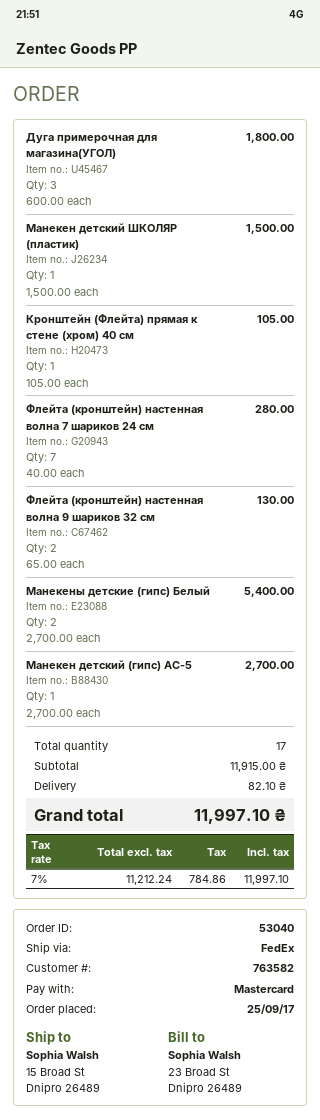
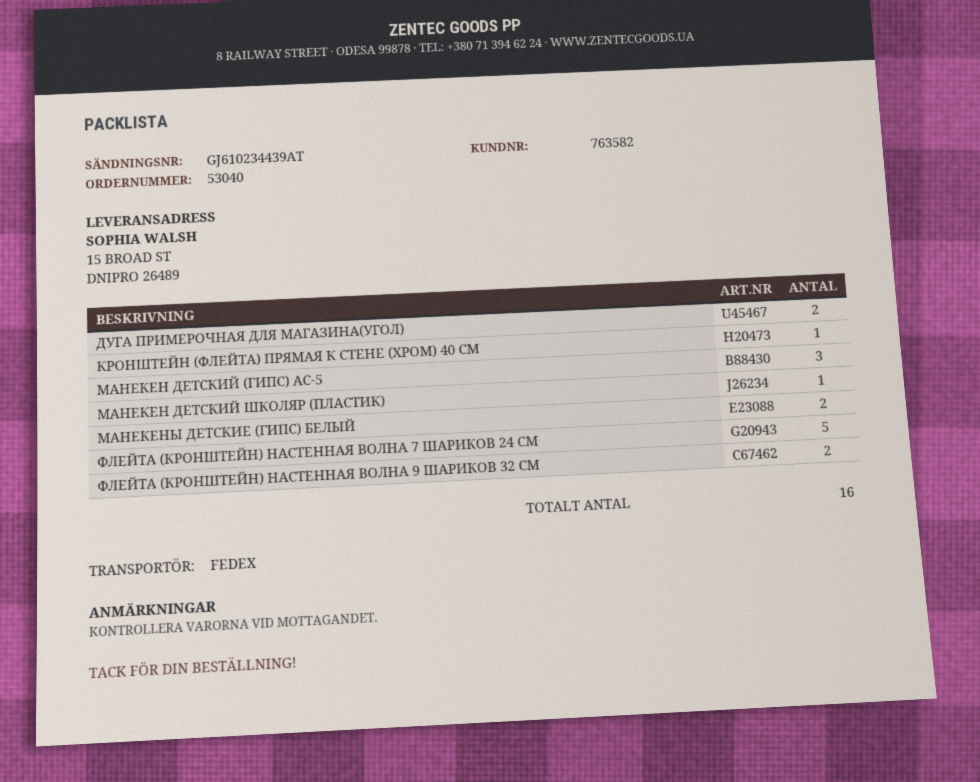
Дуга примерочная для магазина(УГОЛ): 3 -> 2
Флейта (кронштейн) настенная волна 7 шариков 24 см: 7 -> 5
Манекен детский (гипс) АС-5: 1 -> 3
total quantity: 17 -> 16

